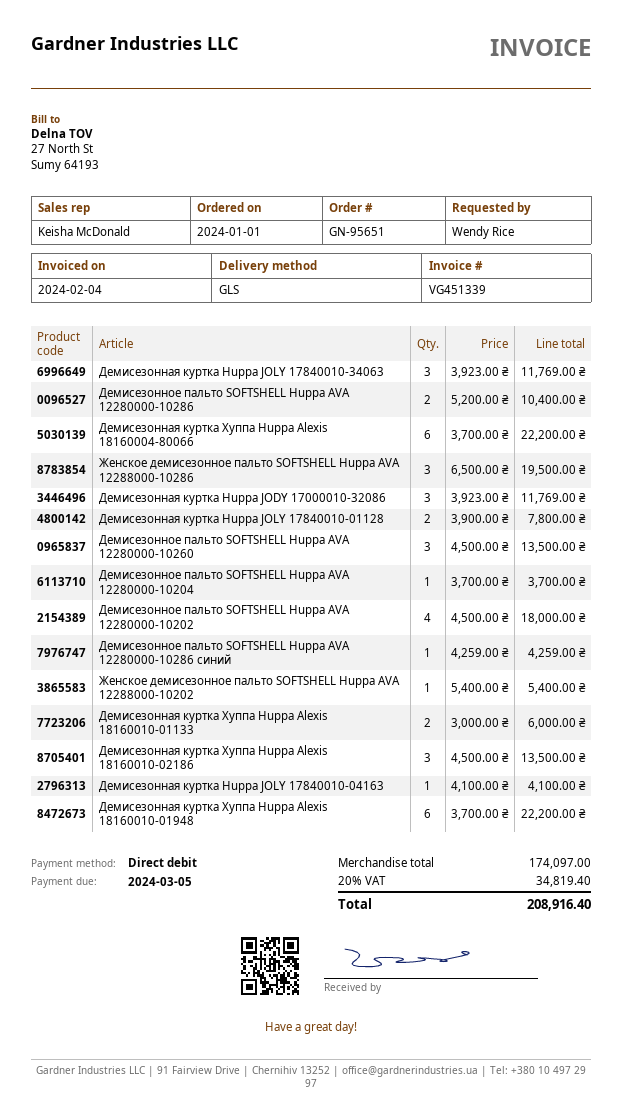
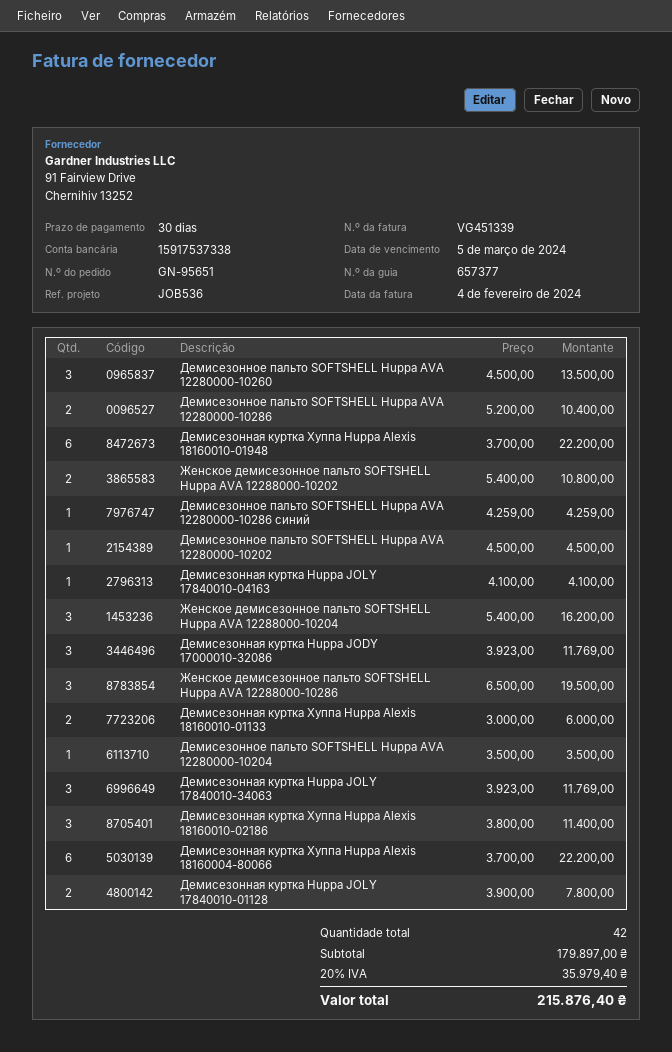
Демисезонное пальто SOFTSHELL Huppa AVA 12280000-10204: 1 x 3700.00 = 3700.00 -> 1 x 3500.00 = 3500.00
Демисезонное пальто SOFTSHELL Huppa AVA 12280000-10202: 4 x 4500.00 = 18000.00 -> 1 x 4500.00 = 4500.00
Женское демисезонное пальто SOFTSHELL Huppa AVA 12288000-10202: 1 x 5400.00 = 5400.00 -> 2 x 5400.00 = 10800.00
Демисезонная куртка Хуппа Huppa Alexis 18160010-02186: 3 x 4500.00 = 13500.00 -> 3 x 3800.00 = 11400.00
Женское демисезонное пальто SOFTSHELL Huppa AVA 12288000-10204: none -> 3 x 5400.00 = 16200.00
subtotal: 174097.00 -> 179897.00
tax: 20% = 34819.40 -> 20% = 35979.40
total: 208916.40 -> 215876.40

